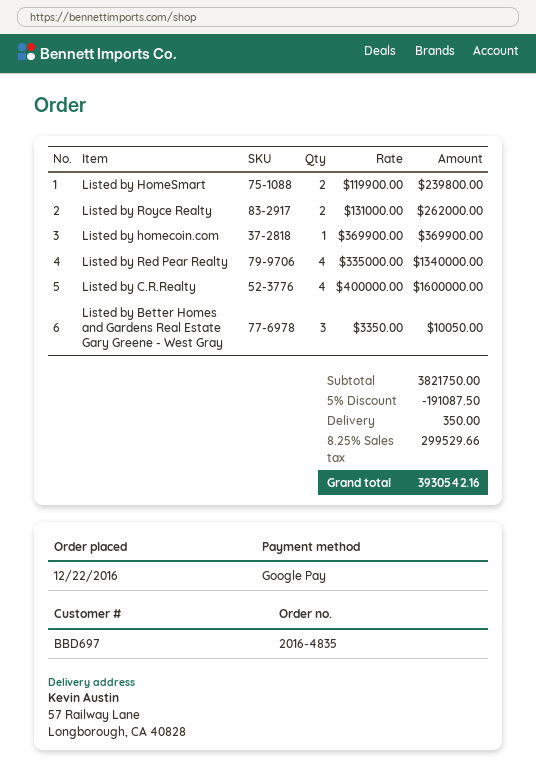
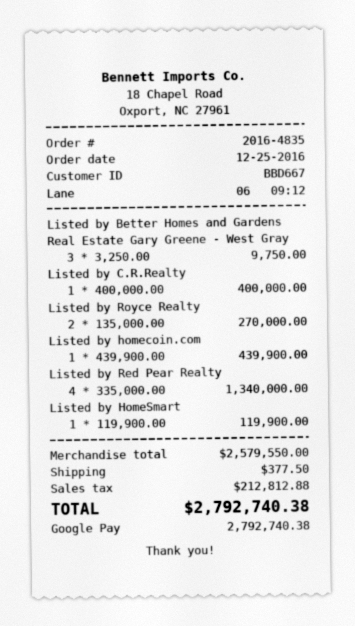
order date: 2016-12-22 -> 2016-12-25
customer number: BBD697 -> BBD667
Listed by HomeSmart: 2 x 119900.00 = 239800.00 -> 1 x 119900.00 = 119900.00
Listed by Royce Realty: 2 x 131000.00 = 262000.00 -> 2 x 135000.00 = 270000.00
Listed by homecoin.com: 1 x 369900.00 = 369900.00 -> 1 x 439900.00 = 439900.00
Listed by C.R.Realty: 4 x 400000.00 = 1600000.00 -> 1 x 400000.00 = 400000.00
Listed by Better Homes and Gardens Real Estate Gary Greene - West Gray: 3 x 3350.00 = 10050.00 -> 3 x 3250.00 = 9750.00
subtotal: 3821750.00 -> 2579550.00
discount: 5% = 191087.50 -> none
shipping: 350.00 -> 377.50
tax: 299529.66 -> 212812.88
total: 3930542.16 -> 2792740.38

